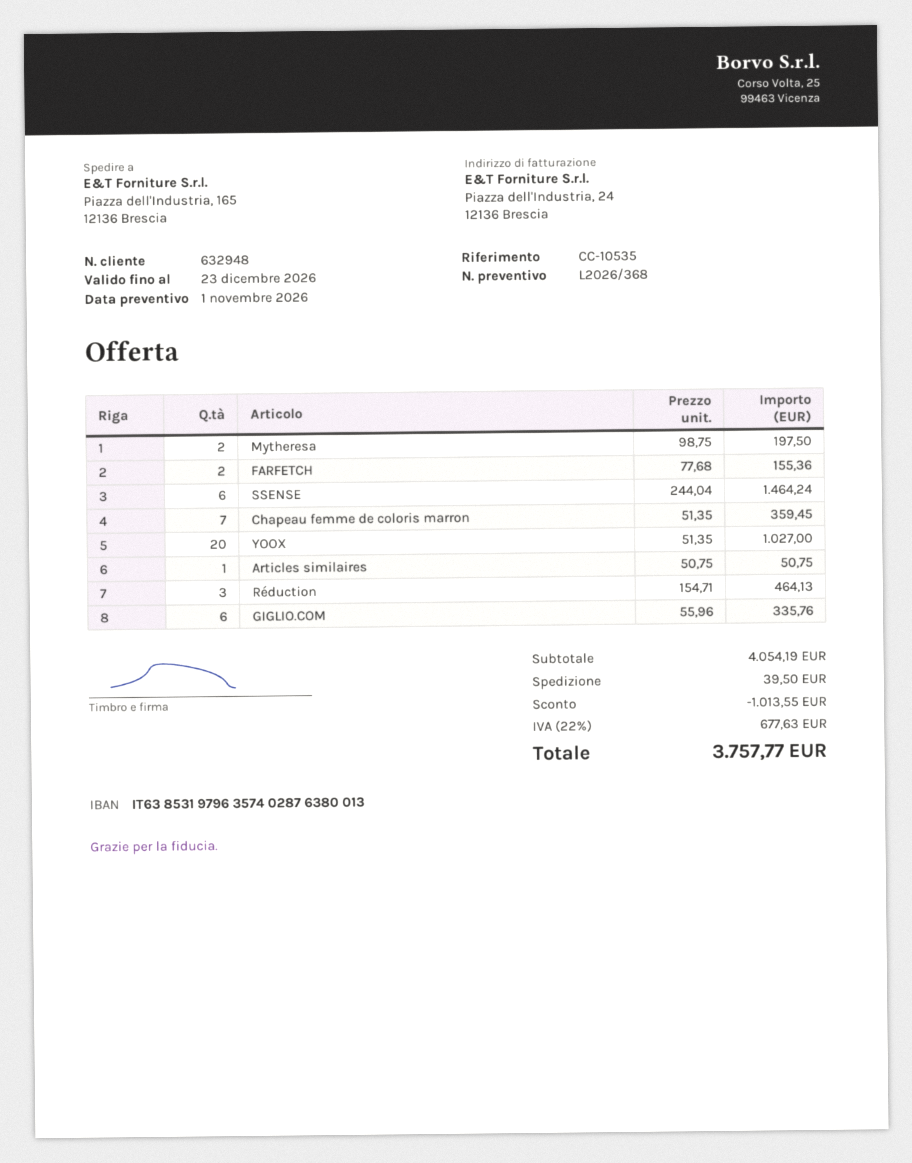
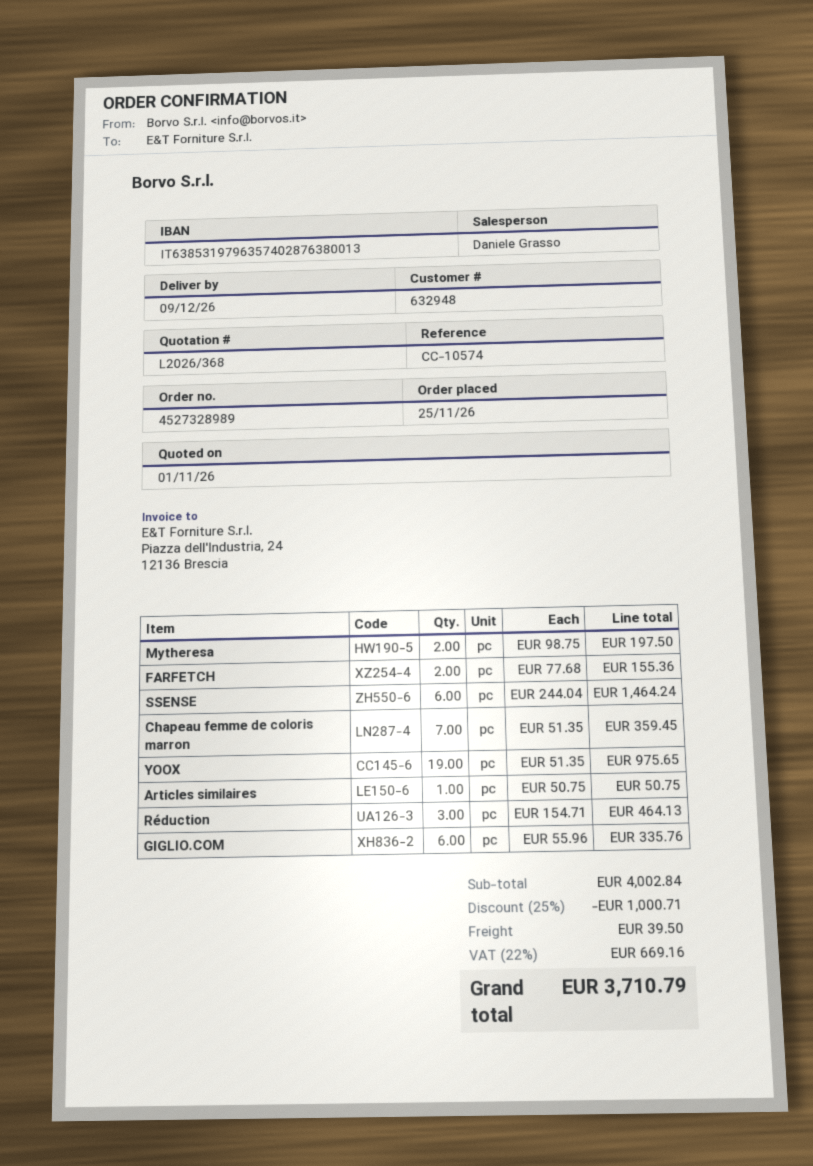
reference: CC-10535 -> CC-10574
YOOX: 20 x 51.35 = 1027.00 -> 19 x 51.35 = 975.65
subtotal: 4054.19 -> 4002.84
discount: 1013.55 -> 1000.71
tax: 22% = 677.63 -> 22% = 669.16
total: 3757.77 -> 3710.79

